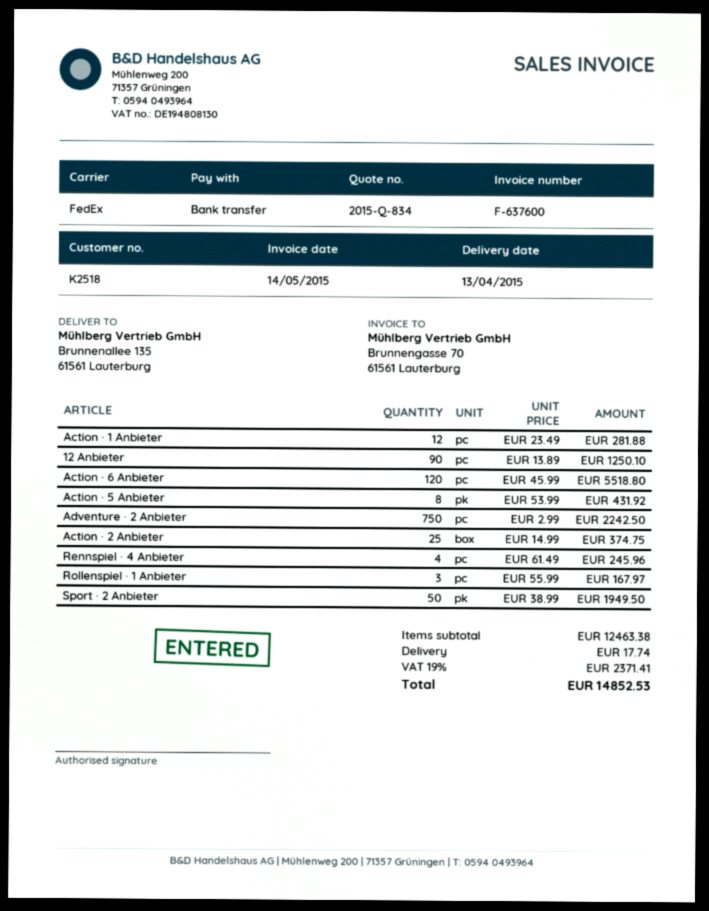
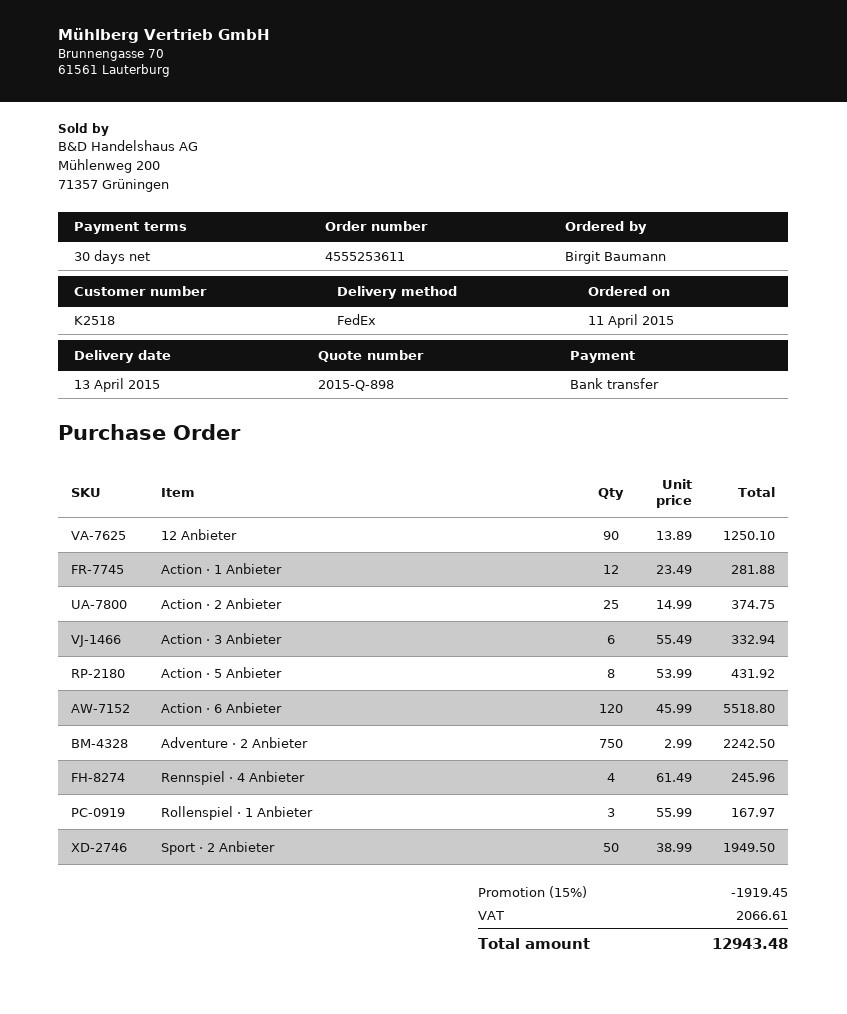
quote number: 2015-Q-834 -> 2015-Q-898
Action · 3 Anbieter: none -> 6 x 55.49 = 332.94
discount: none -> 15% = 1919.45
shipping: 17.74 -> none
tax: 2371.41 -> 2066.61
total: 14852.53 -> 12943.48

